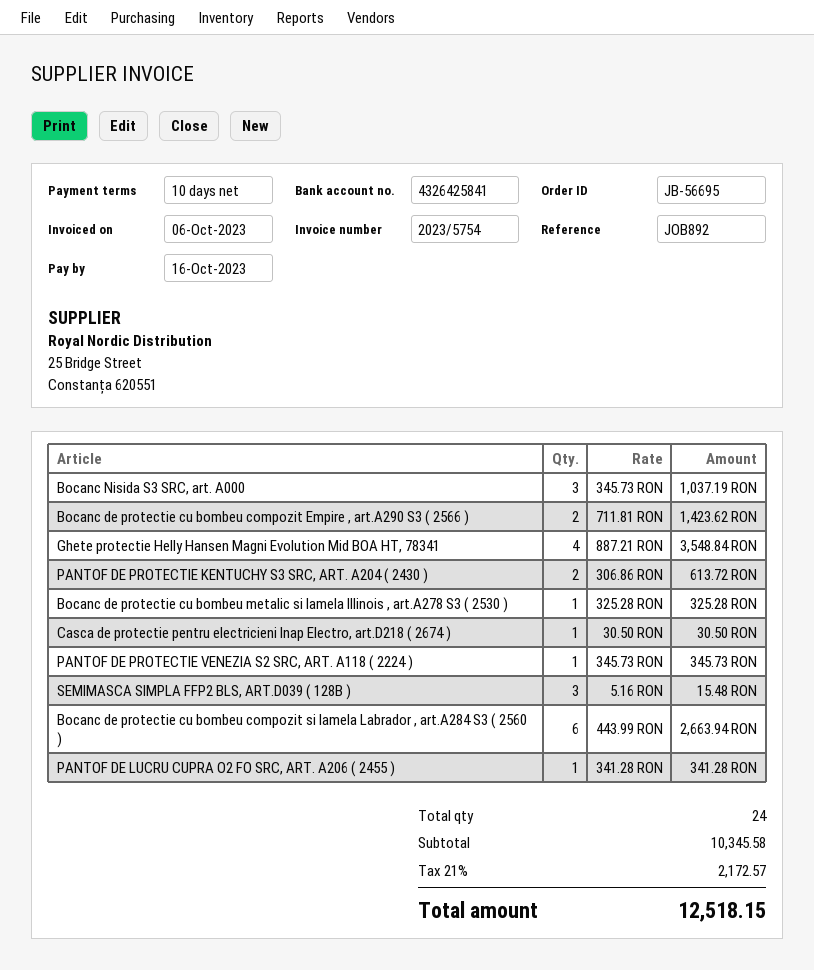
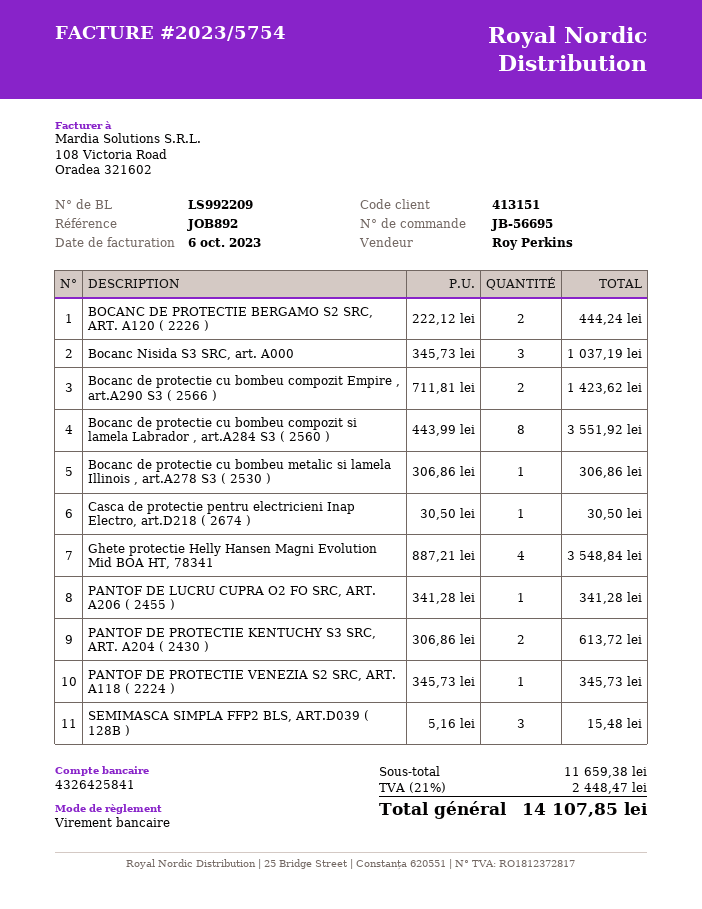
Bocanc de protectie cu bombeu metalic si lamela Illinois , art.A278 S3 ( 2530 ): 1 x 325.28 = 325.28 -> 1 x 306.86 = 306.86
Bocanc de protectie cu bombeu compozit si lamela Labrador , art.A284 S3 ( 2560 ): 6 x 443.99 = 2663.94 -> 8 x 443.99 = 3551.92
BOCANC DE PROTECTIE BERGAMO S2 SRC, ART. A120 ( 2226 ): none -> 2 x 222.12 = 444.24
subtotal: 10345.58 -> 11659.38
tax: 21% = 2172.57 -> 21% = 2448.47
total: 12518.15 -> 14107.85

